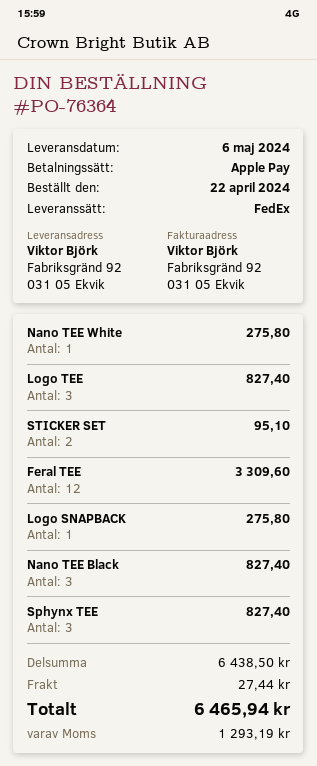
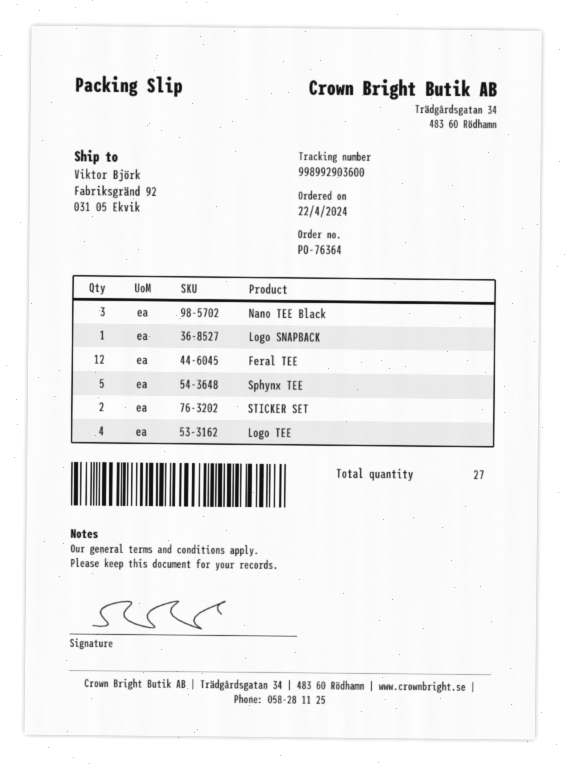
Nano TEE White: 1 -> none
Logo TEE: 3 -> 4
Sphynx TEE: 3 -> 5

